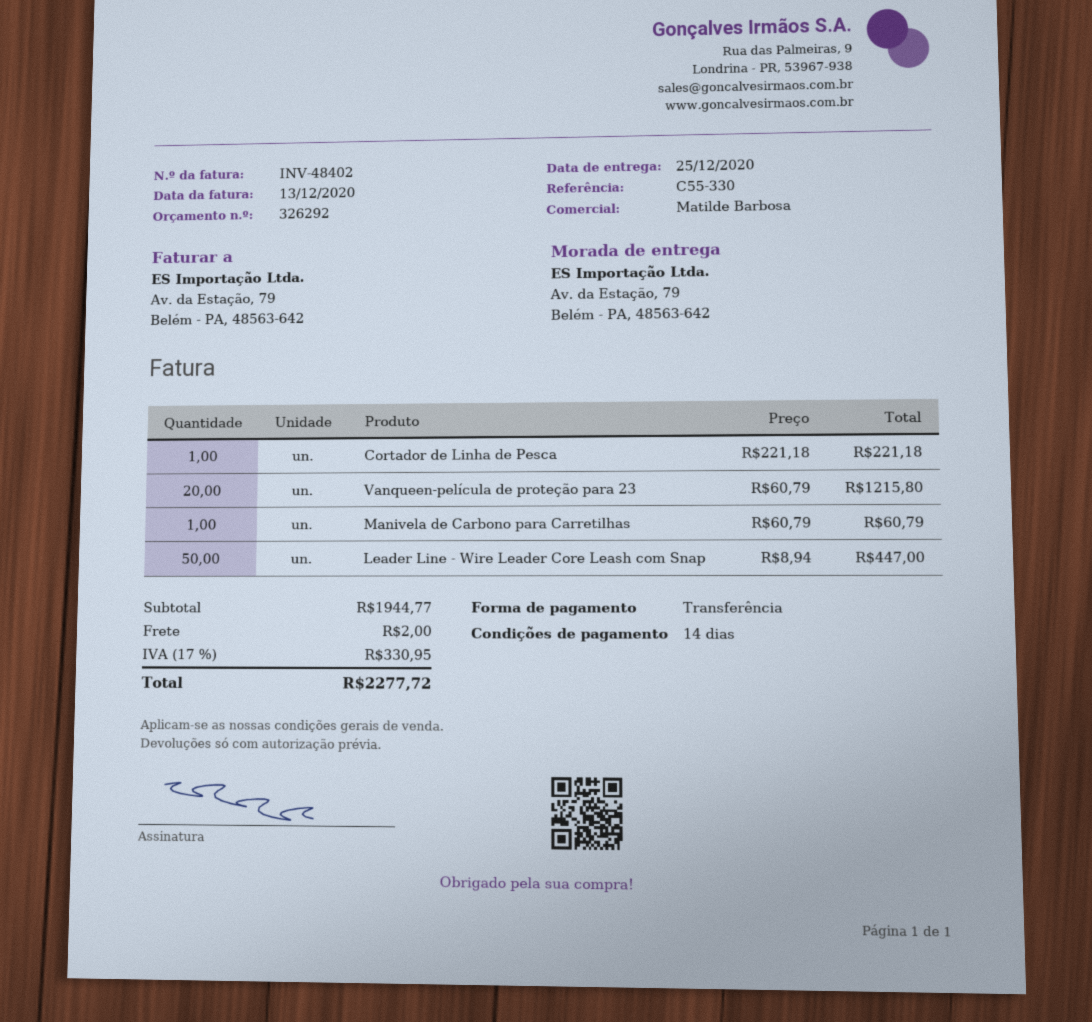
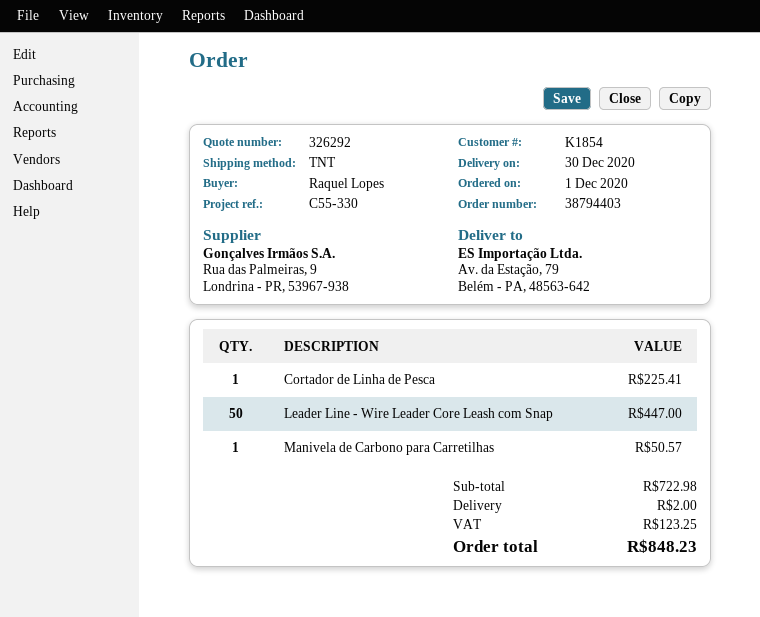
delivery date: 2020-12-25 -> 2020-12-30
Cortador de Linha de Pesca: 1 for 221.18 -> 1 for 225.41
Vanqueen-película de proteção para 23: 20 for 1215.80 -> none
Manivela de Carbono para Carretilhas: 1 for 60.79 -> 1 for 50.57
subtotal: 1944.77 -> 722.98
tax: 330.95 -> 123.25
total: 2277.72 -> 848.23

